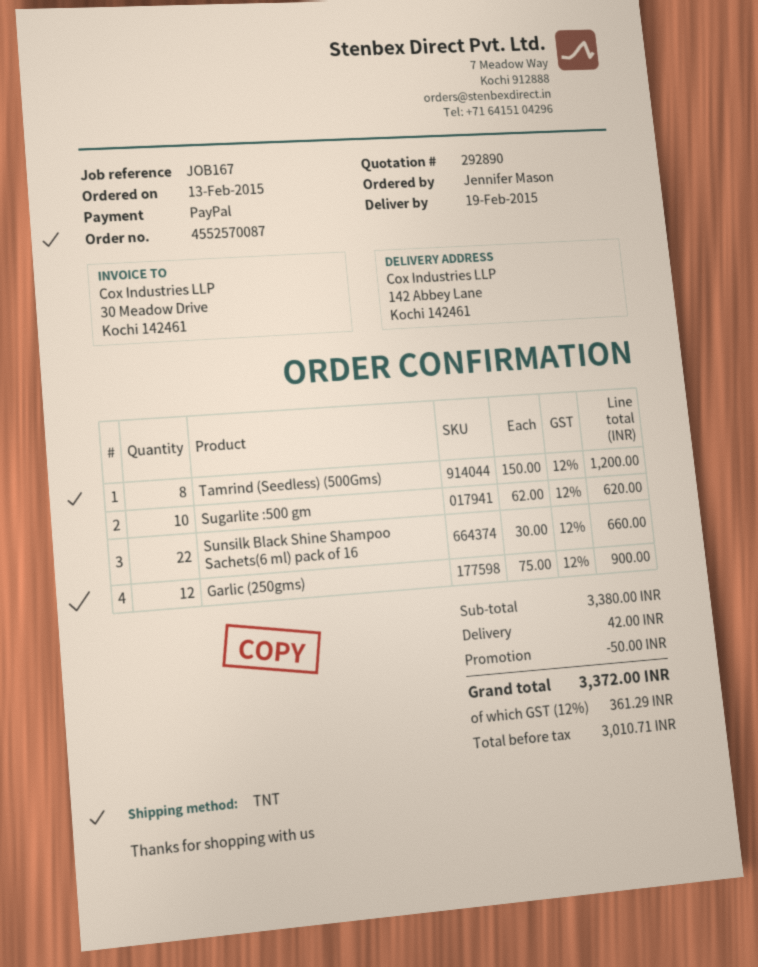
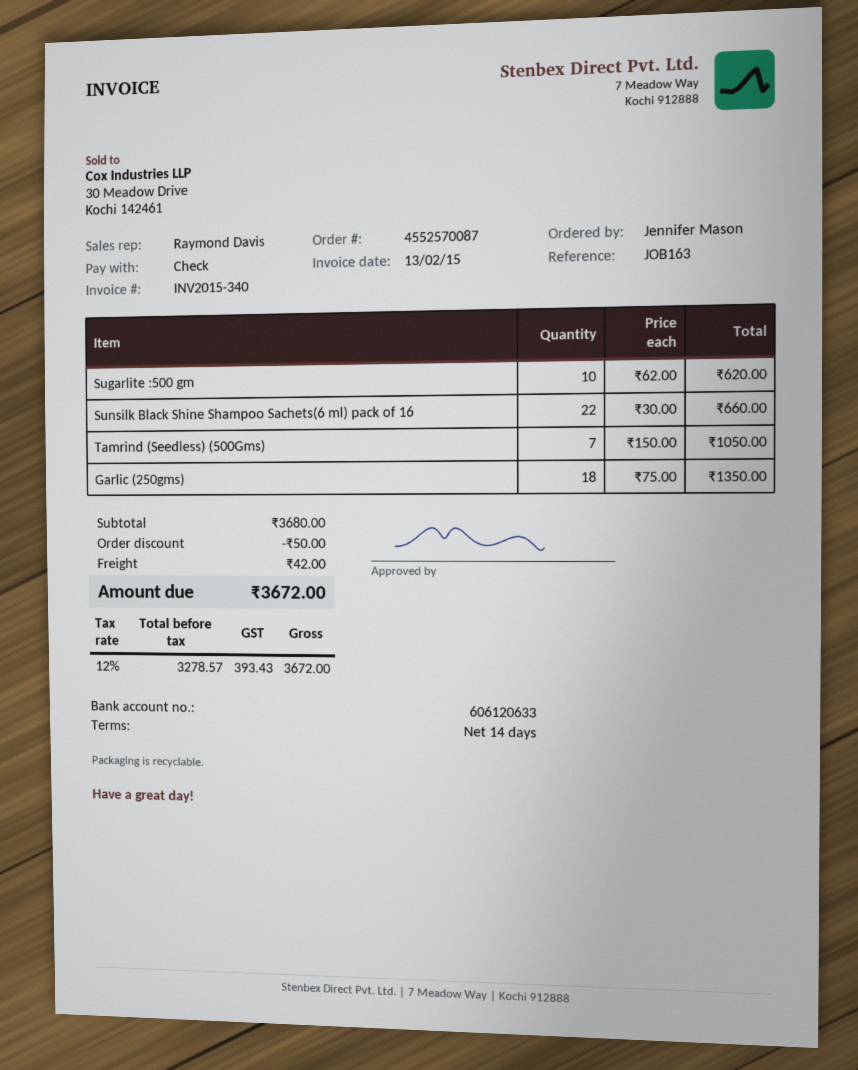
reference: JOB167 -> JOB163
payment method: PayPal -> cheque
Tamrind (Seedless) (500Gms): 8 x 150.00 = 1200.00 -> 7 x 150.00 = 1050.00
Garlic (250gms): 12 x 75.00 = 900.00 -> 18 x 75.00 = 1350.00
subtotal: 3380.00 -> 3680.00
net: 3010.71 -> 3278.57
tax: 12% = 361.29 -> 12% = 393.43
total: 3372.00 -> 3672.00

